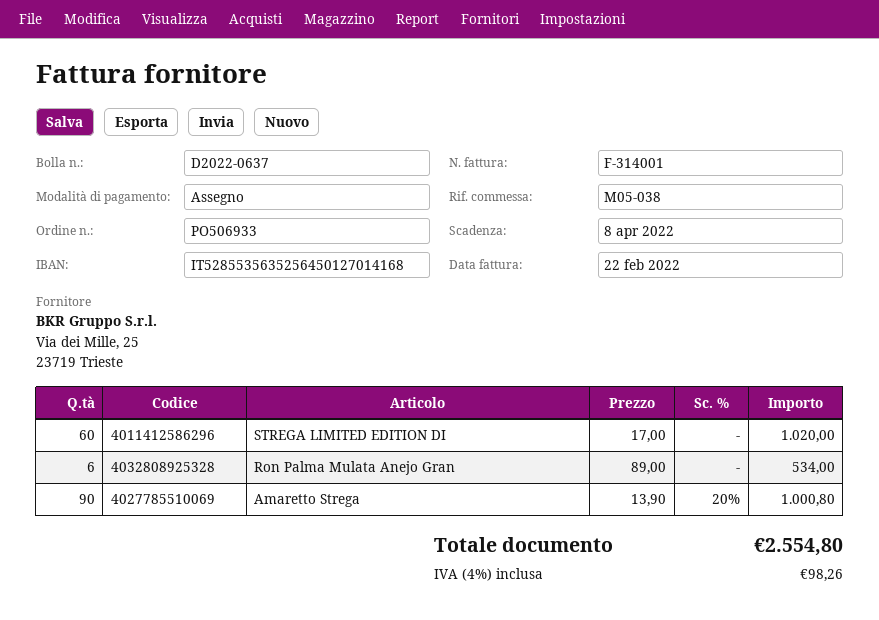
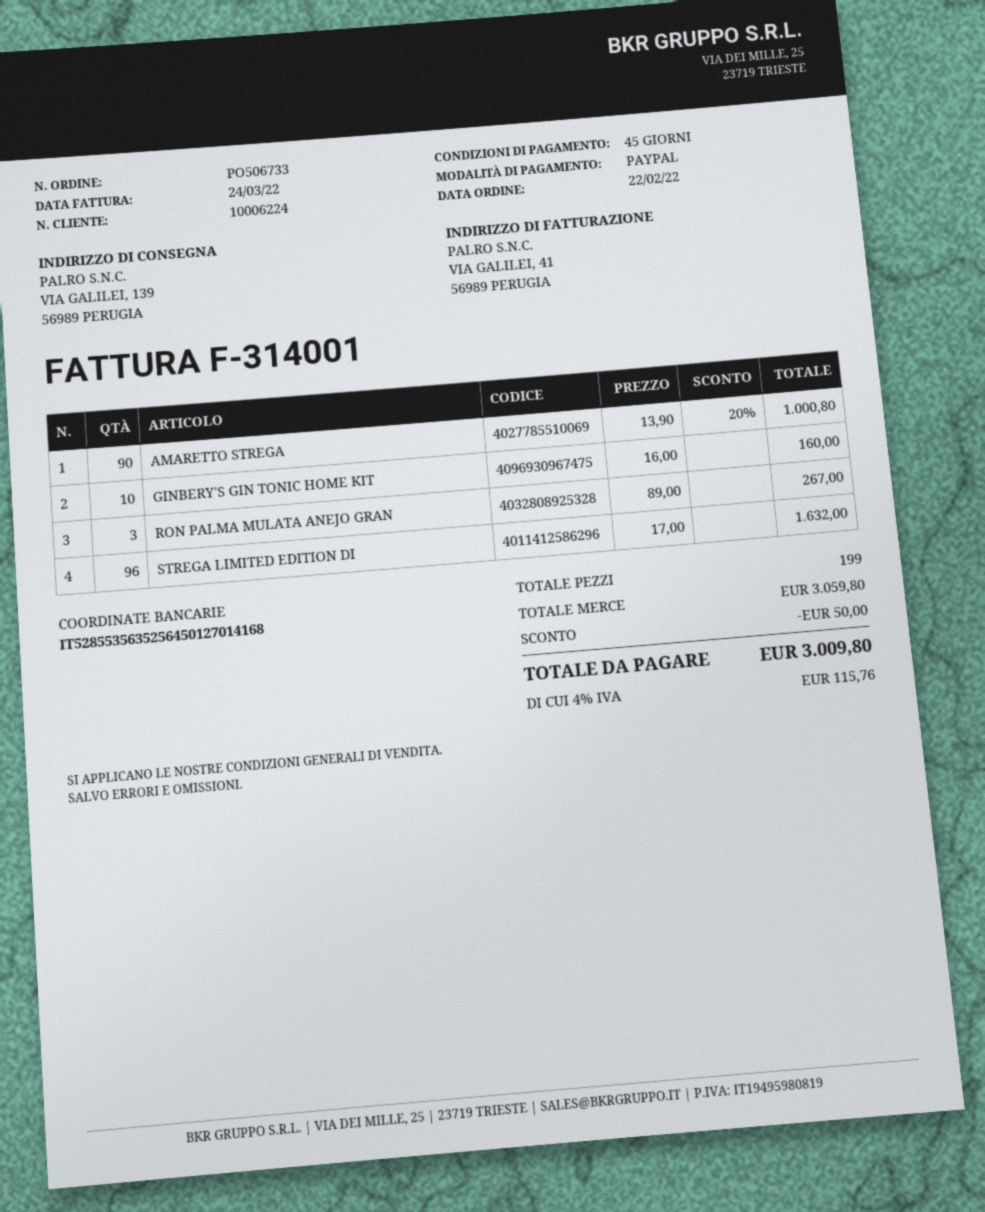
order number: PO506933 -> PO506733
invoice date: 2022-02-22 -> 2022-03-24
payment method: cheque -> PayPal
STREGA LIMITED EDITION DI: 60 x 17.00 = 1020.00 -> 96 x 17.00 = 1632.00
Ron Palma Mulata Anejo Gran: 6 x 89.00 = 534.00 -> 3 x 89.00 = 267.00
GINBERY'S GIN TONIC HOME KIT: none -> 10 x 16.00 = 160.00
discount: none -> 50.00
tax: 4% = 98.26 -> 4% = 115.76
total: 2554.80 -> 3009.80

